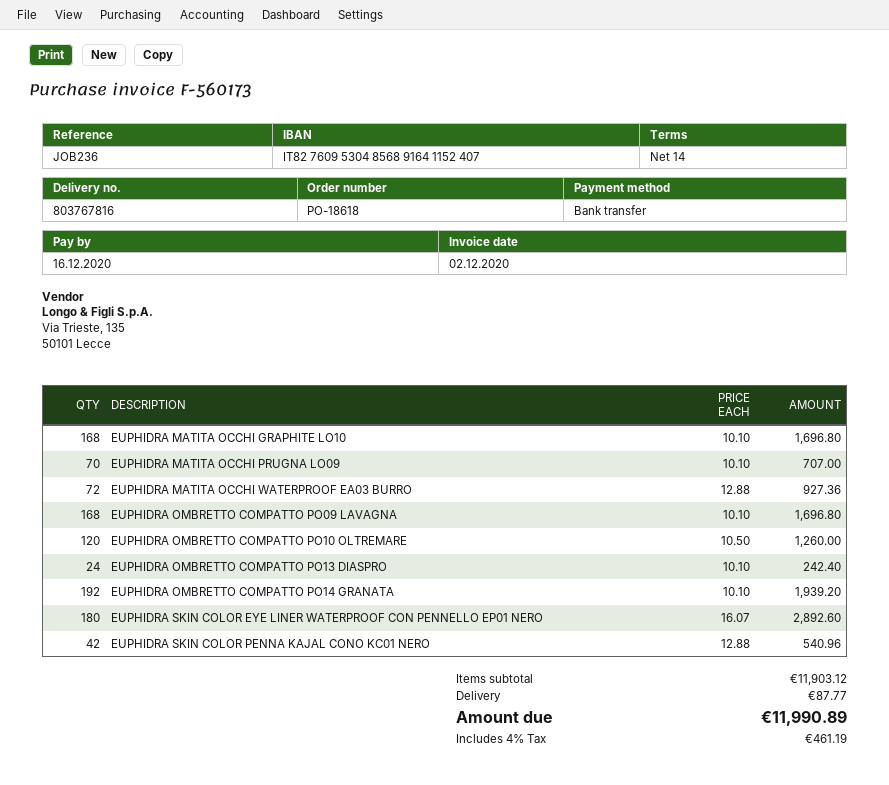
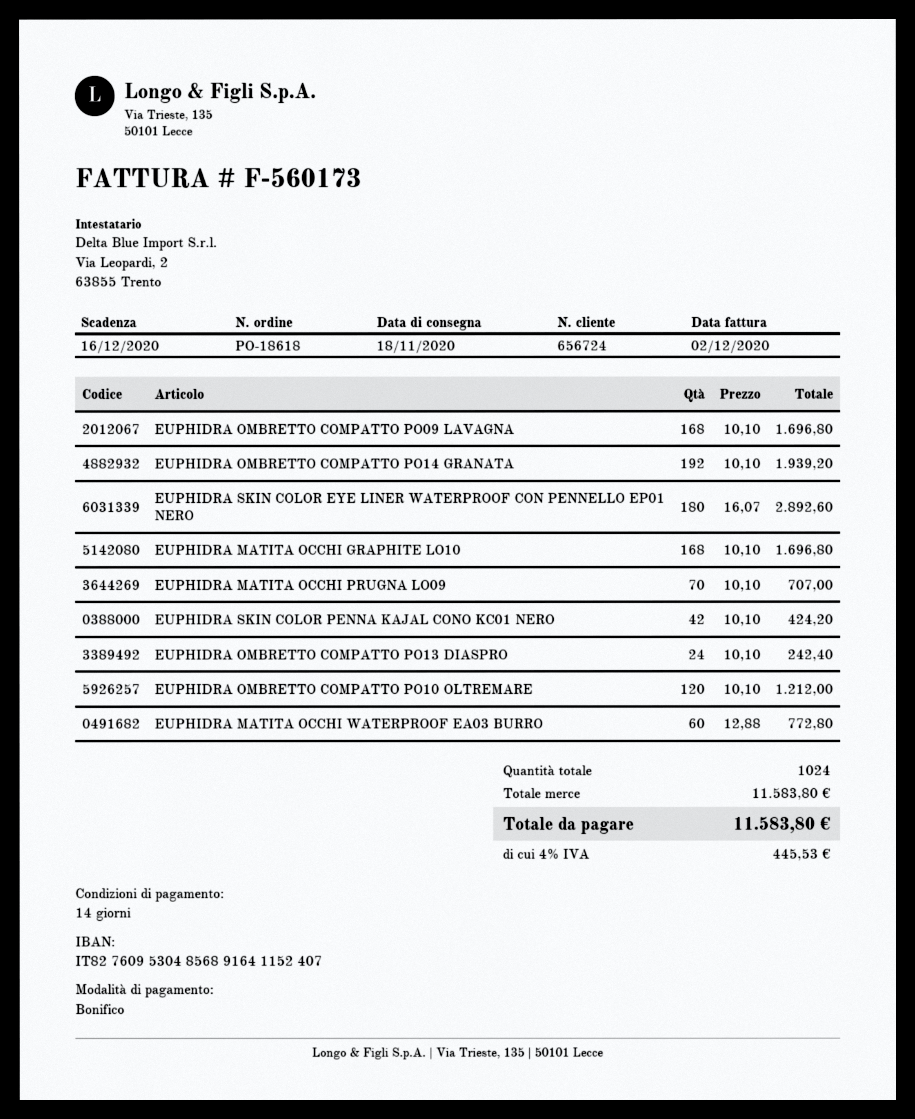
EUPHIDRA MATITA OCCHI WATERPROOF EA03 BURRO: 72 x 12.88 = 927.36 -> 60 x 12.88 = 772.80
EUPHIDRA OMBRETTO COMPATTO PO10 OLTREMARE: 120 x 10.50 = 1260.00 -> 120 x 10.10 = 1212.00
EUPHIDRA SKIN COLOR PENNA KAJAL CONO KC01 NERO: 42 x 12.88 = 540.96 -> 42 x 10.10 = 424.20
subtotal: 11903.12 -> 11583.80
shipping: 87.77 -> none
tax: 4% = 461.19 -> 4% = 445.53
total: 11990.89 -> 11583.80

